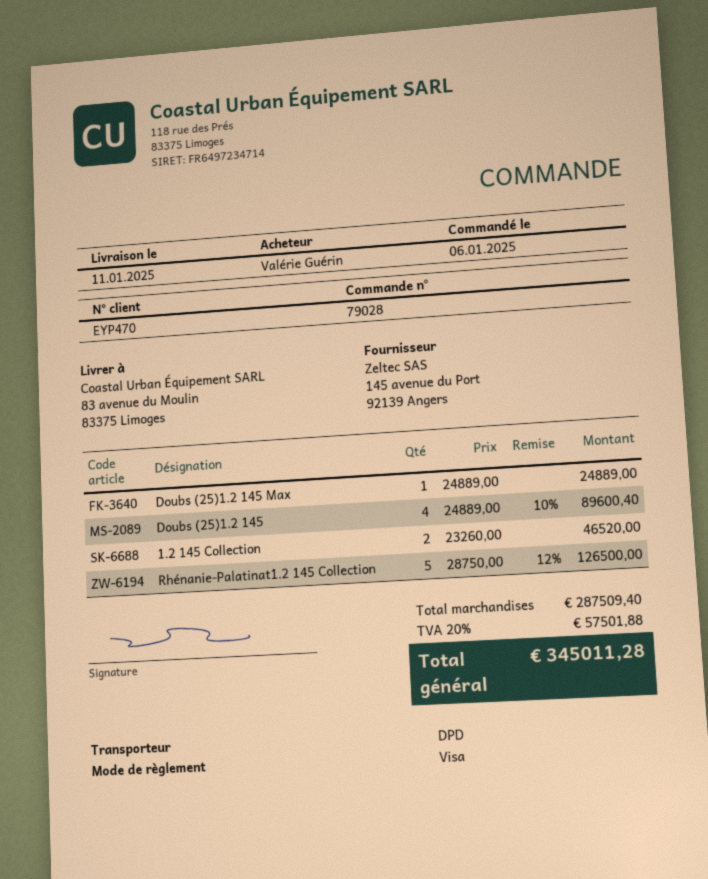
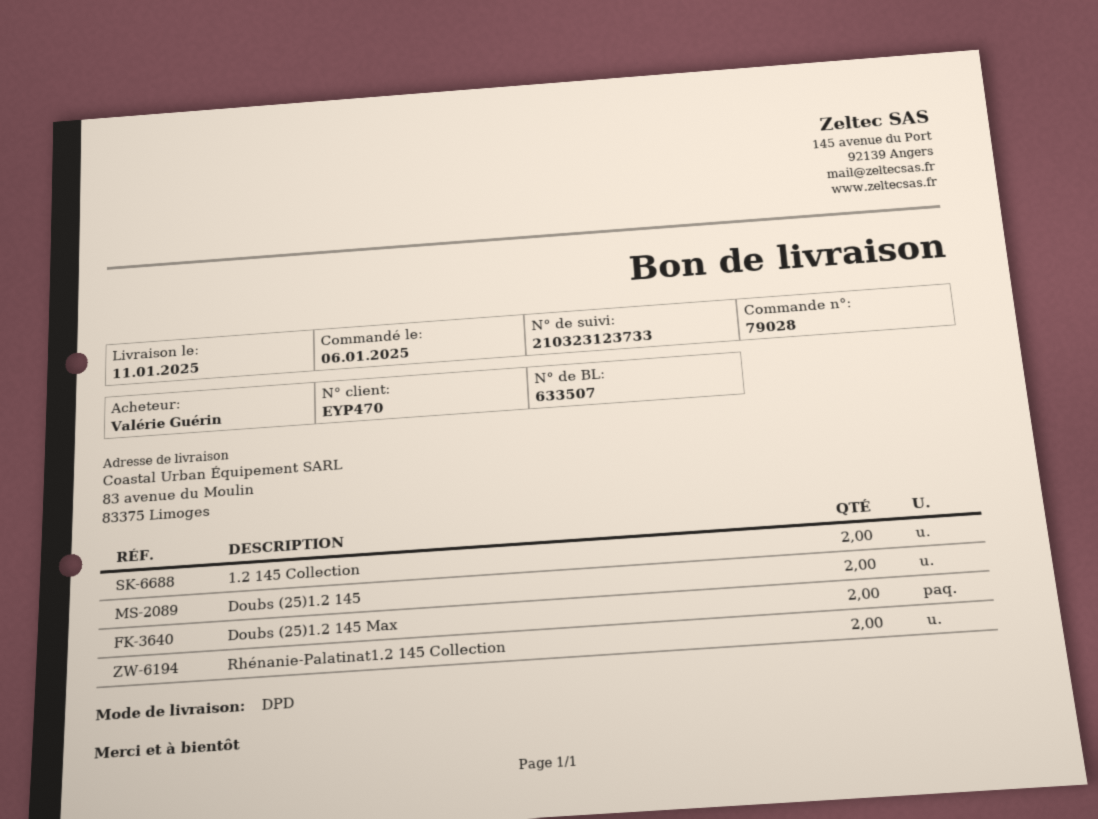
Doubs (25)1.2 145 Max: 1 -> 2
Doubs (25)1.2 145: 4 -> 2
Rhénanie-Palatinat1.2 145 Collection: 5 -> 2

